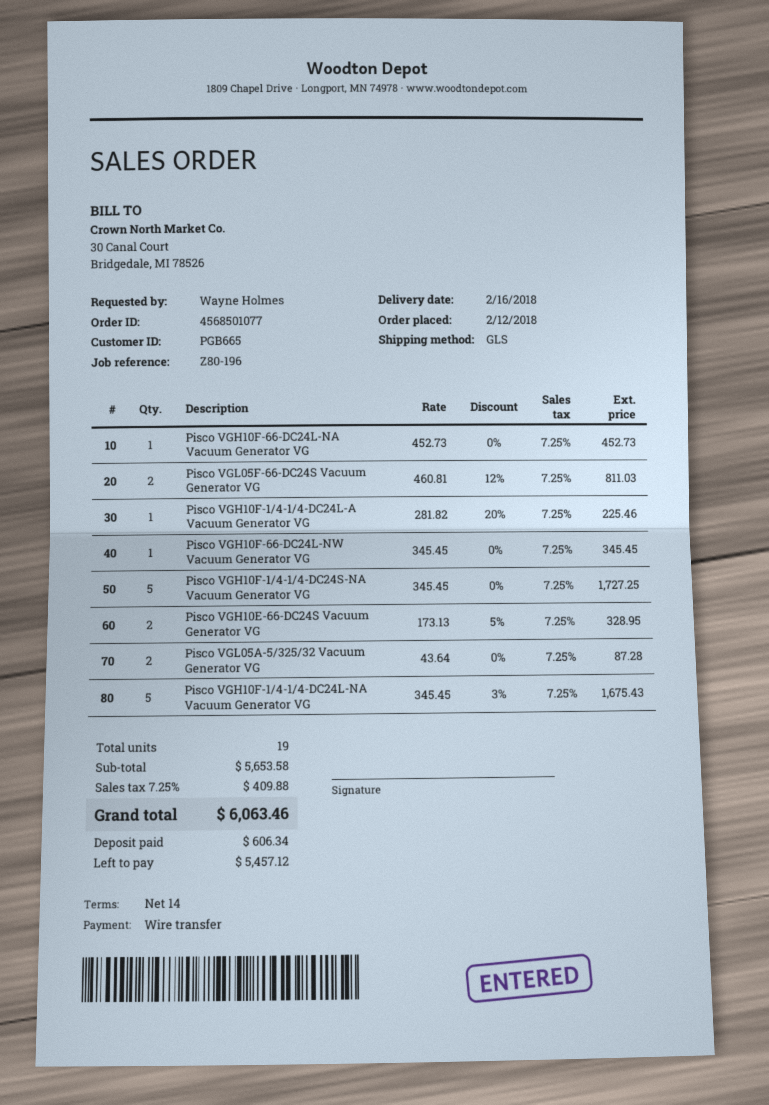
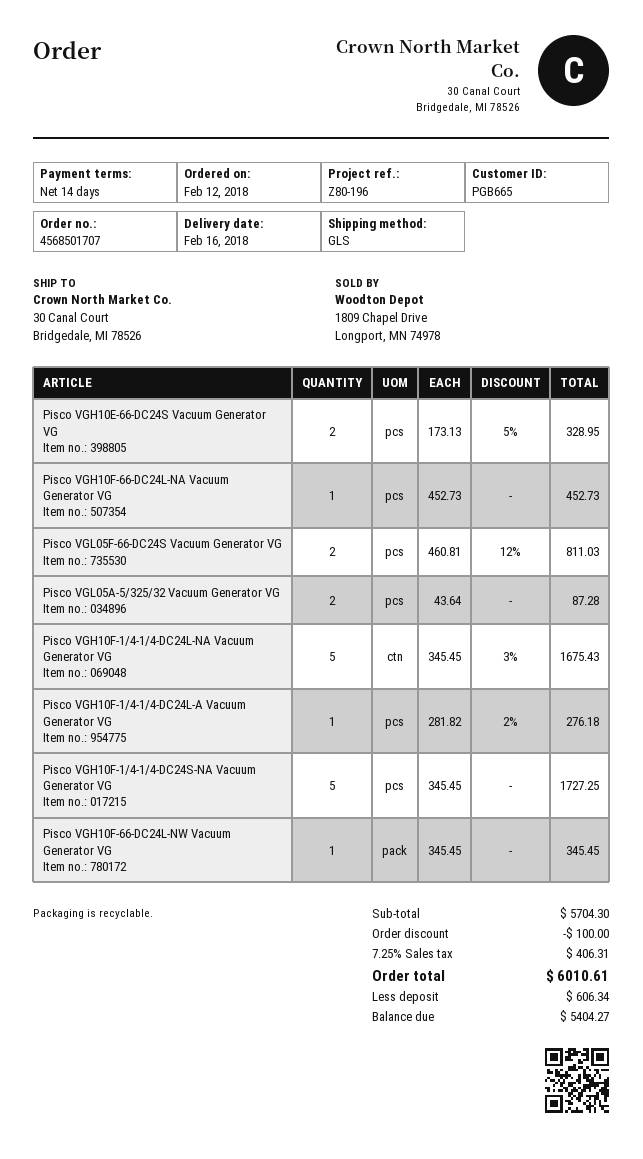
order number: 4568501077 -> 4568501707
Pisco VGH10F-1/4-1/4-DC24L-A Vacuum Generator VG: 1 x 281.82 - 20% = 225.46 -> 1 x 281.82 - 2% = 276.18
subtotal: 5653.58 -> 5704.30
discount: none -> 100.00
tax: 7.25% = 409.88 -> 7.25% = 406.31
total: 6063.46 -> 6010.61
balance: 5457.12 -> 5404.27

